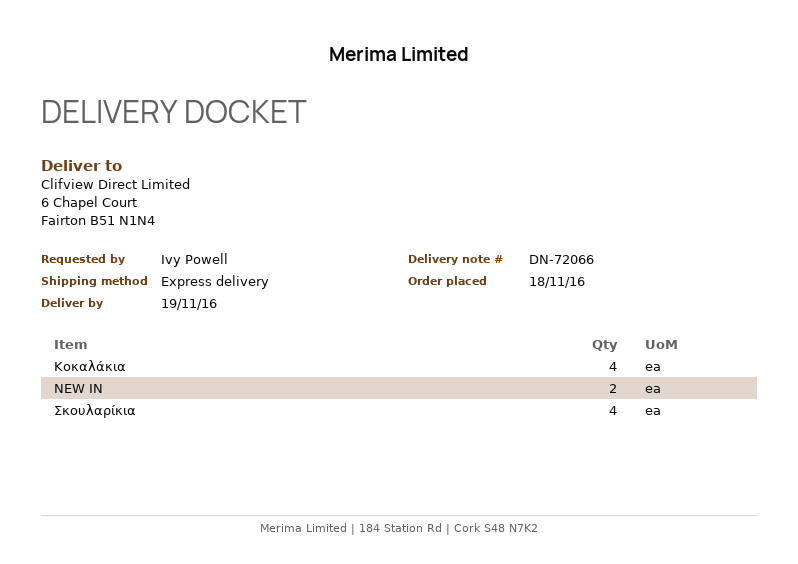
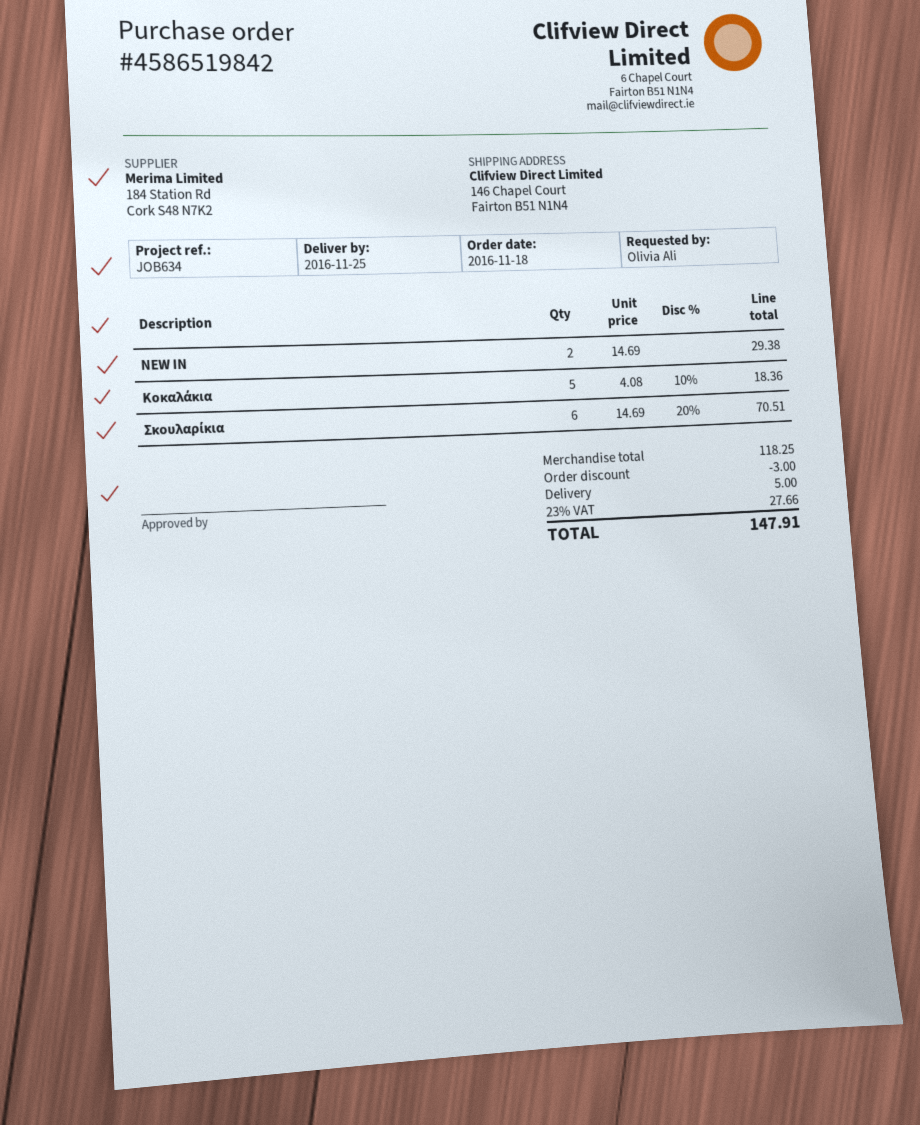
delivery date: 2016-11-19 -> 2016-11-25
ordered by: Ivy Powell -> Olivia Ali
ship to: 6 Chapel Court, Fairton B51 N1N4 -> 146 Chapel Court, Fairton B51 N1N4
Κοκαλάκια: 4 -> 5
Σκουλαρίκια: 4 -> 6

